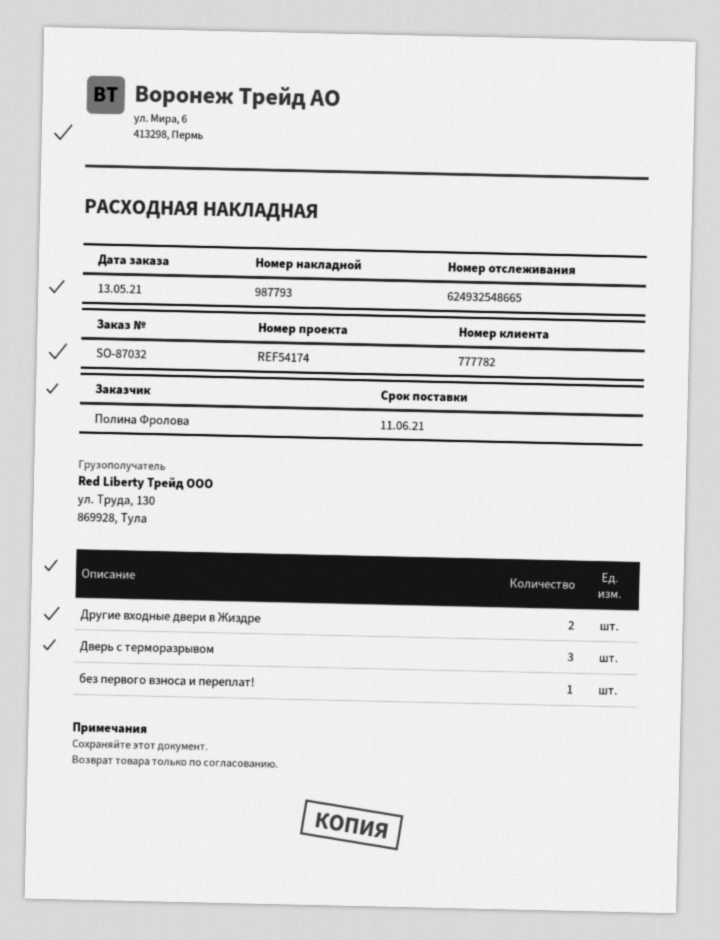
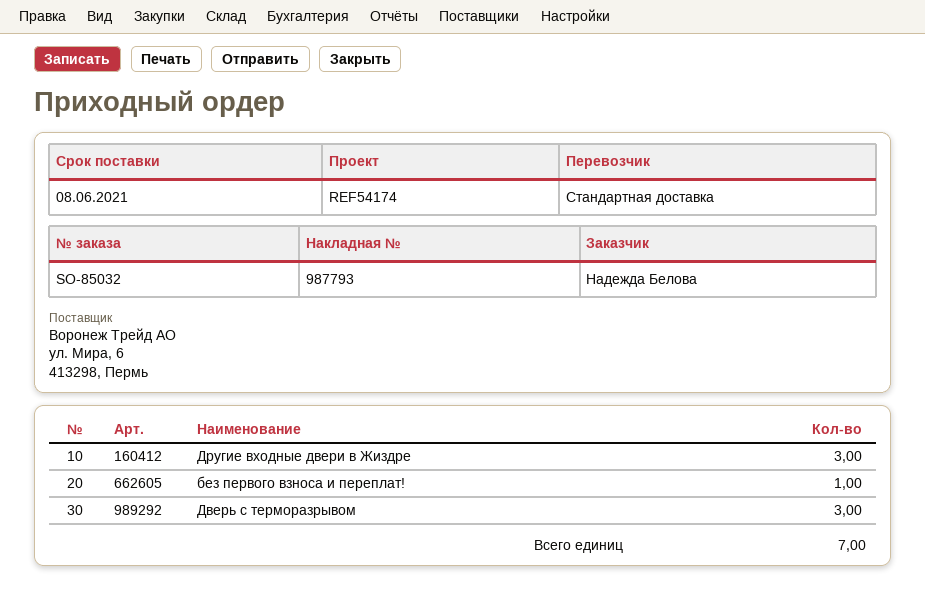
order number: SO-87032 -> SO-85032
delivery date: 2021-06-11 -> 2021-06-08
ordered by: Полина Фролова -> Надежда Белова
Другие входные двери в Жиздре: 2 -> 3

